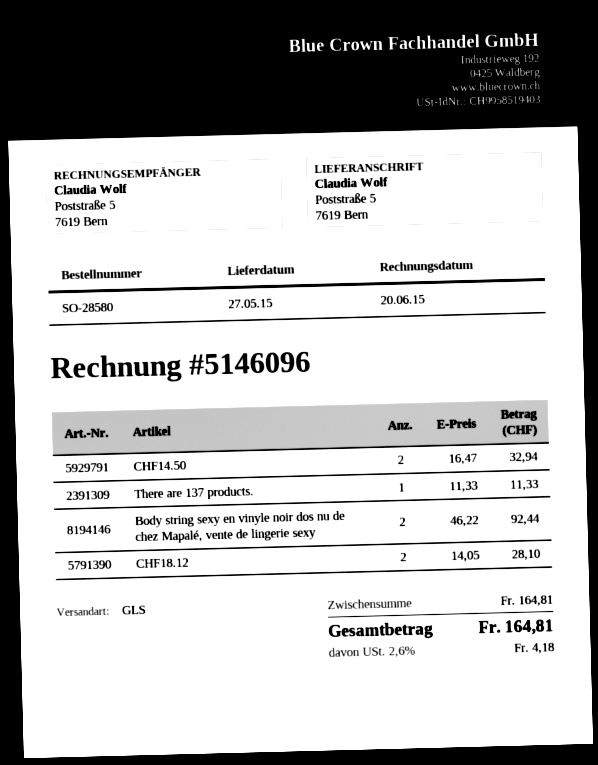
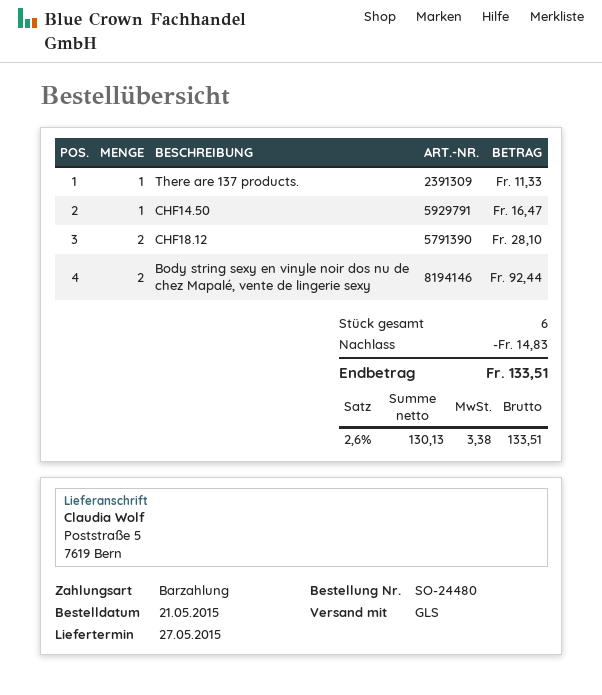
order number: SO-28580 -> SO-24480
CHF14.50: 2 for 32.94 -> 1 for 16.47
discount: none -> 14.83
tax: 2.6% = 4.18 -> 2.6% = 3.38
total: 164.81 -> 133.51

